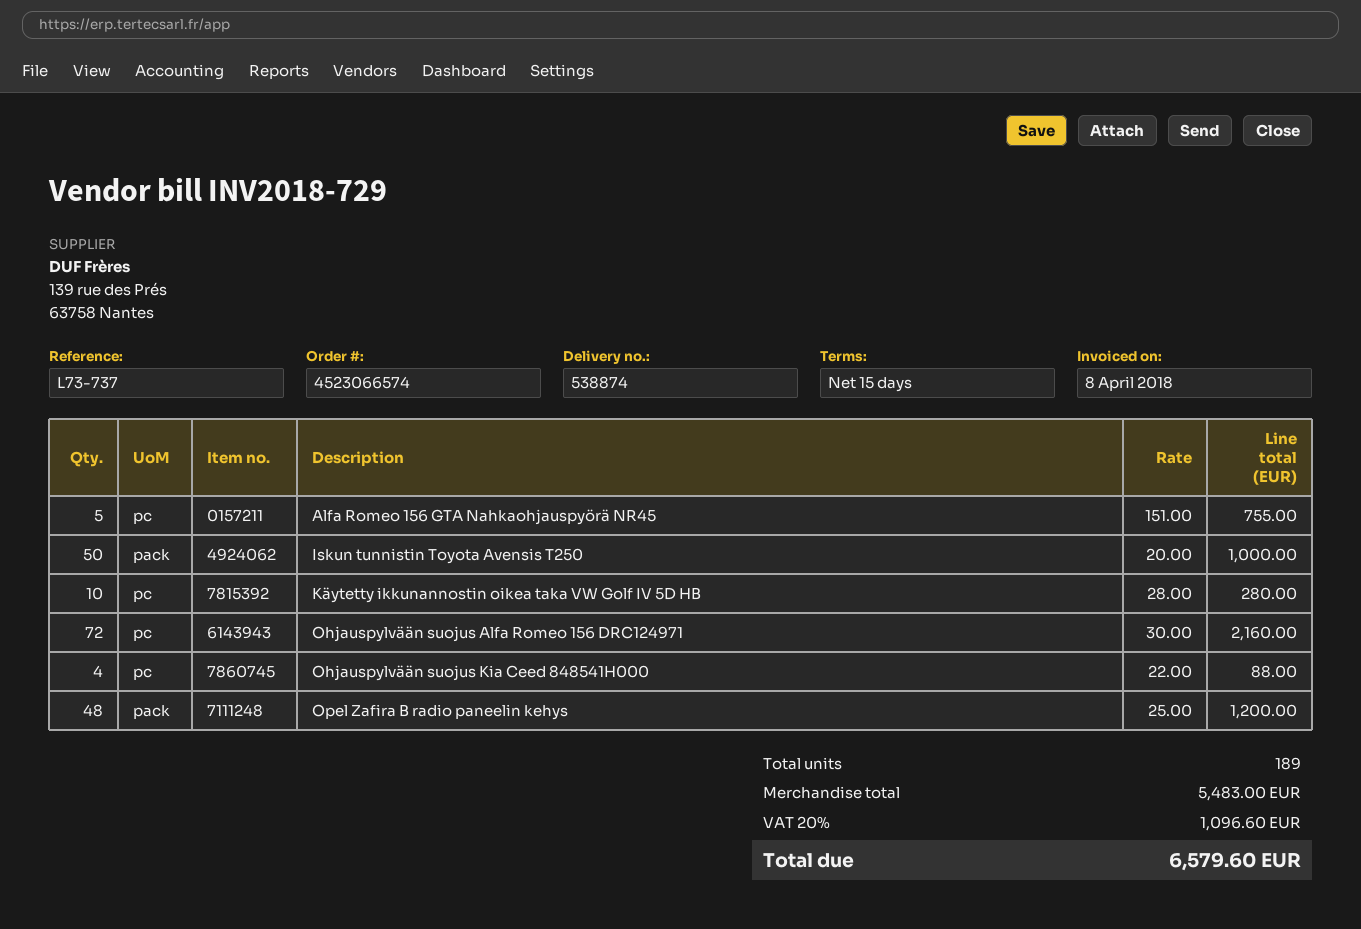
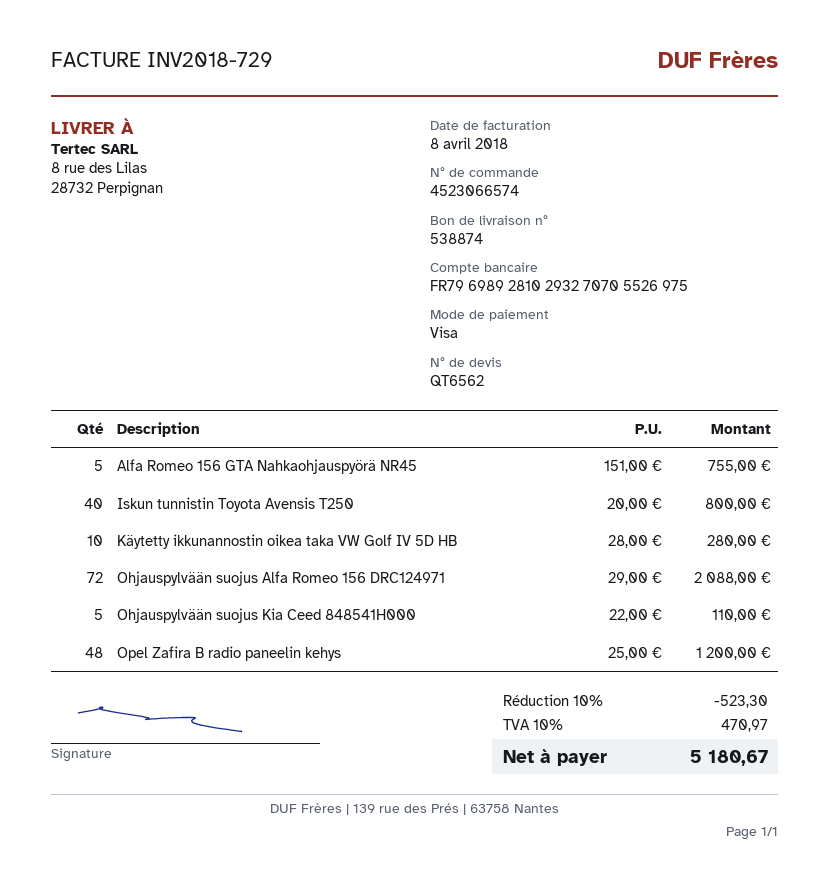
Iskun tunnistin Toyota Avensis T250: 50 x 20.00 = 1000.00 -> 40 x 20.00 = 800.00
Ohjauspylvään suojus Alfa Romeo 156 DRC124971: 72 x 30.00 = 2160.00 -> 72 x 29.00 = 2088.00
Ohjauspylvään suojus Kia Ceed 848541H000: 4 x 22.00 = 88.00 -> 5 x 22.00 = 110.00
discount: none -> 10% = 523.30
tax: 20% = 1096.60 -> 10% = 470.97
total: 6579.60 -> 5180.67

